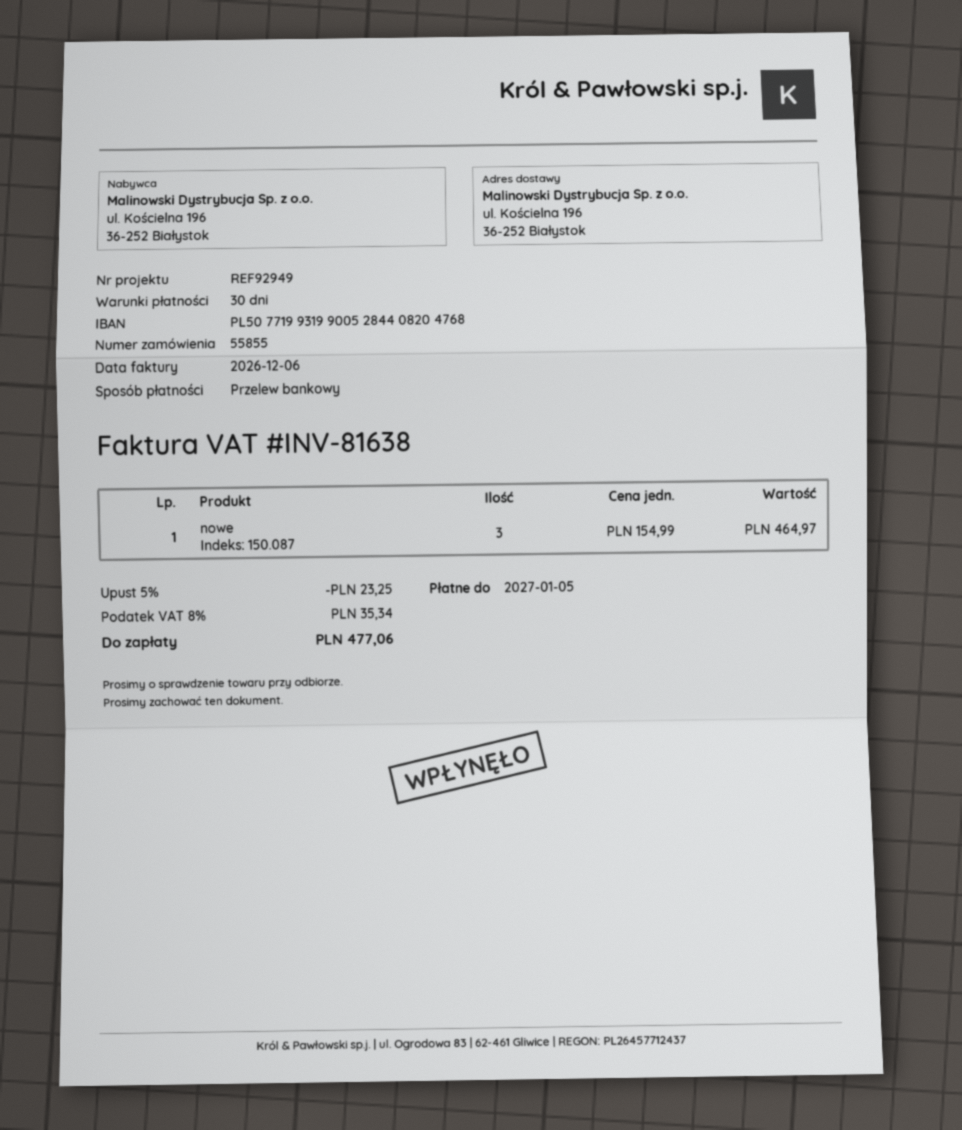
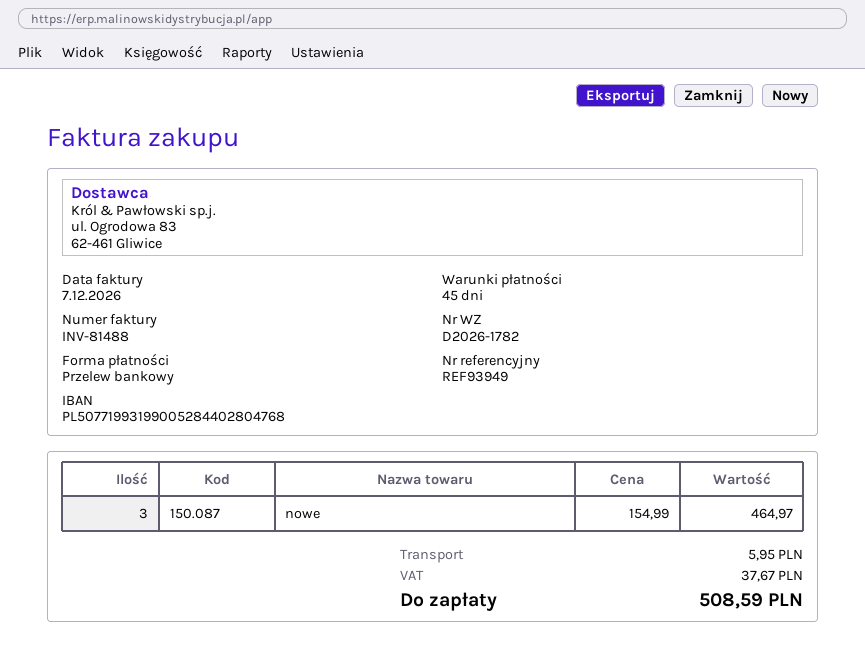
invoice number: INV-81638 -> INV-81488
invoice date: 2026-12-06 -> 2026-12-07
payment terms: 30 days -> 45 days
reference: REF92949 -> REF93949
bank account: PL50771993199005284408204768 -> PL50771993199005284402804768
discount: 5% = 23.25 -> none
shipping: none -> 5.95
tax: 35.34 -> 37.67
total: 477.06 -> 508.59

